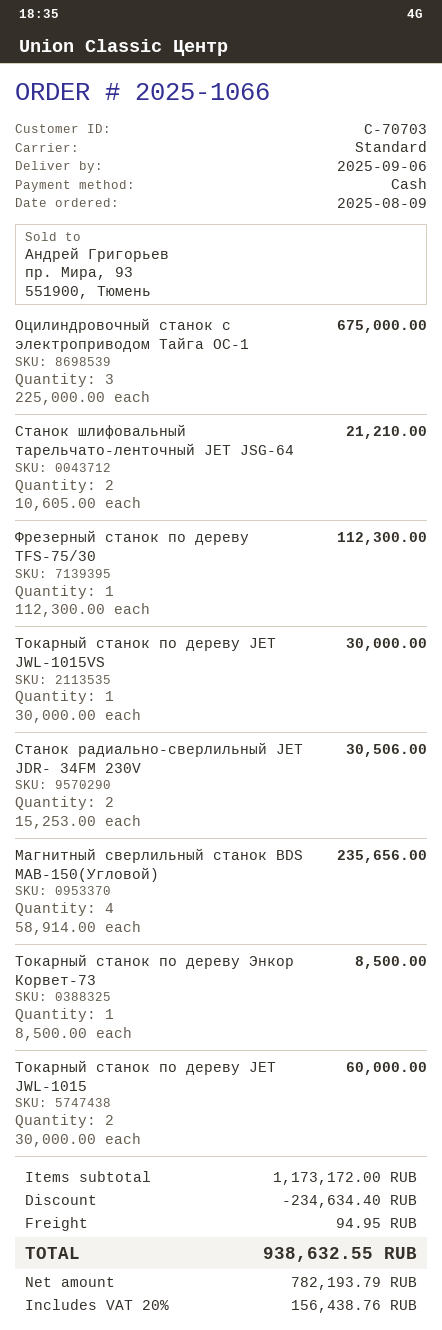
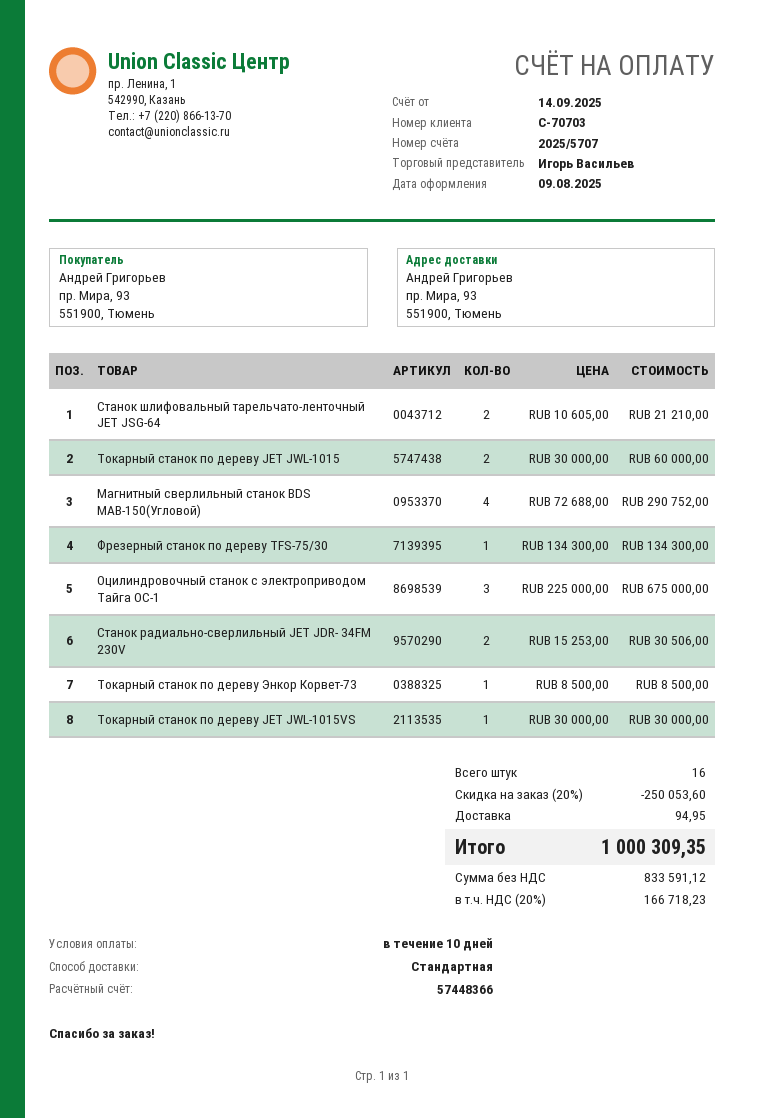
Фрезерный станок по дереву TFS-75/30: 1 x 112300.00 = 112300.00 -> 1 x 134300.00 = 134300.00
Магнитный сверлильный станок BDS MAB-150(Угловой): 4 x 58914.00 = 235656.00 -> 4 x 72688.00 = 290752.00
discount: 234634.40 -> 250053.60
net: 782193.79 -> 833591.12
tax: 20% = 156438.76 -> 20% = 166718.23
total: 938632.55 -> 1000309.35

